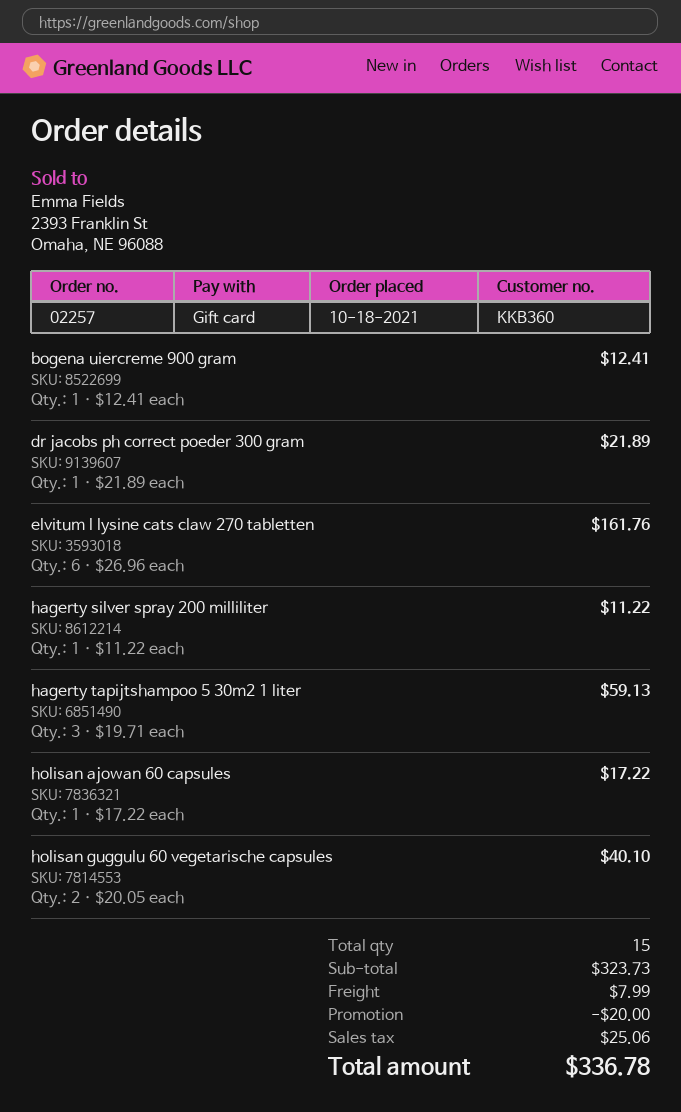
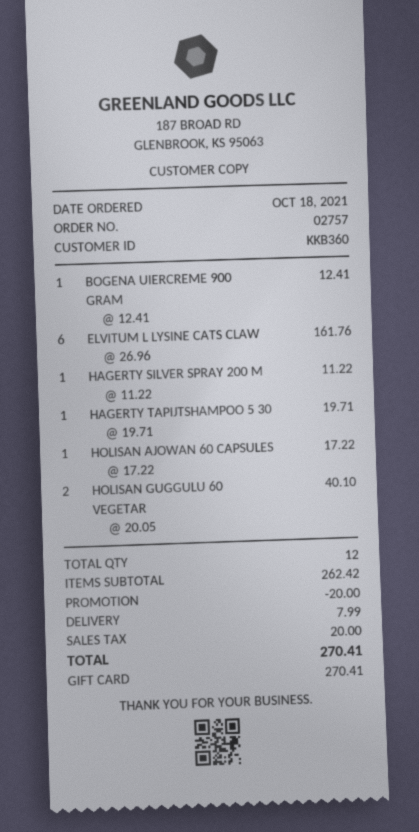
order number: 02257 -> 02757
dr jacobs ph correct poeder 300 gram: 1 x 21.89 = 21.89 -> none
hagerty tapijtshampoo 5 30m2 1 liter: 3 x 19.71 = 59.13 -> 1 x 19.71 = 19.71
total quantity: 15 -> 12
subtotal: 323.73 -> 262.42
tax: 25.06 -> 20.00
total: 336.78 -> 270.41

